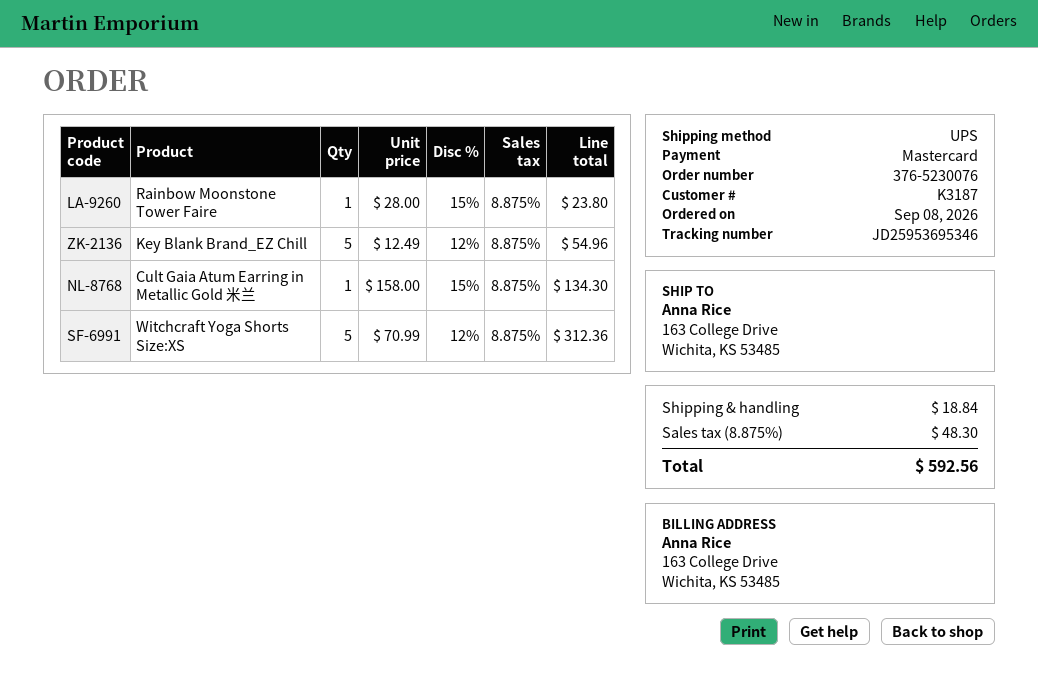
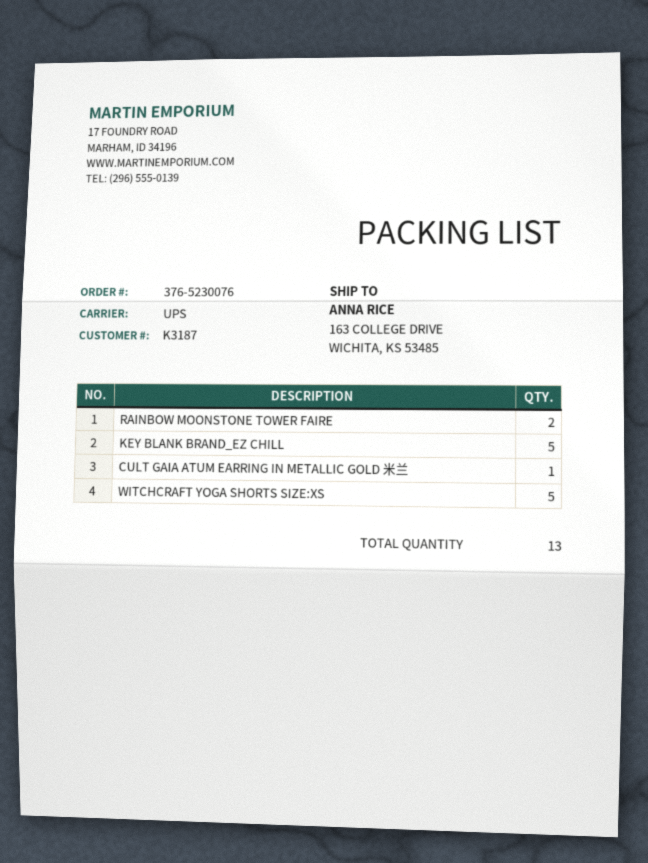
Rainbow Moonstone Tower Faire: 1 -> 2

